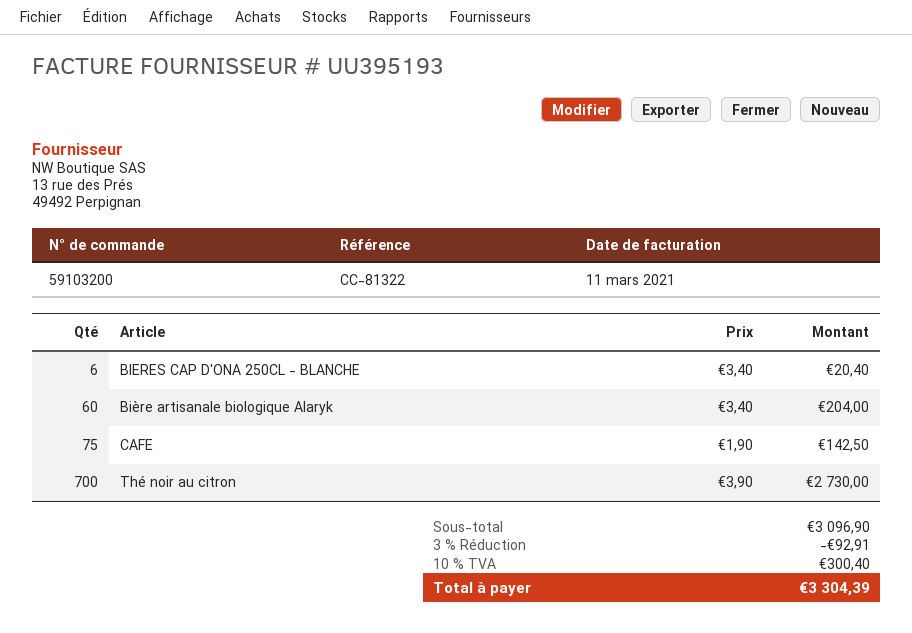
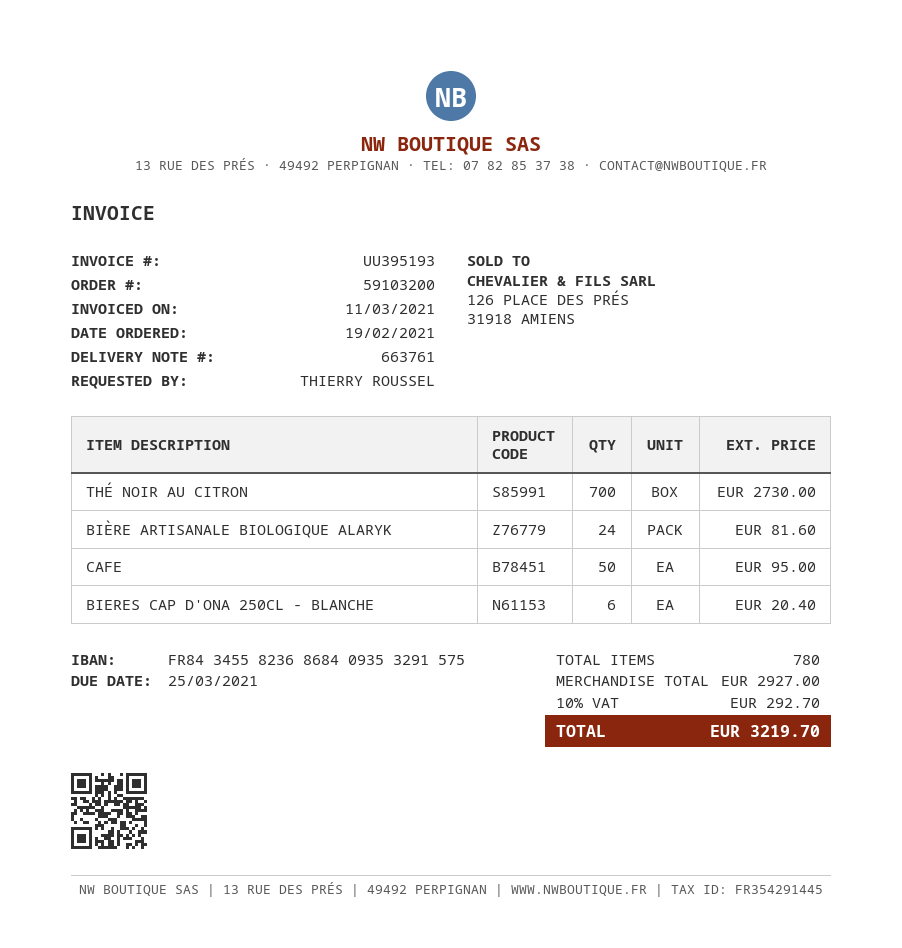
Bière artisanale biologique Alaryk: 60 for 204.00 -> 24 for 81.60
CAFE: 75 for 142.50 -> 50 for 95.00
subtotal: 3096.90 -> 2927.00
discount: 3% = 92.91 -> none
tax: 10% = 300.40 -> 10% = 292.70
total: 3304.39 -> 3219.70

